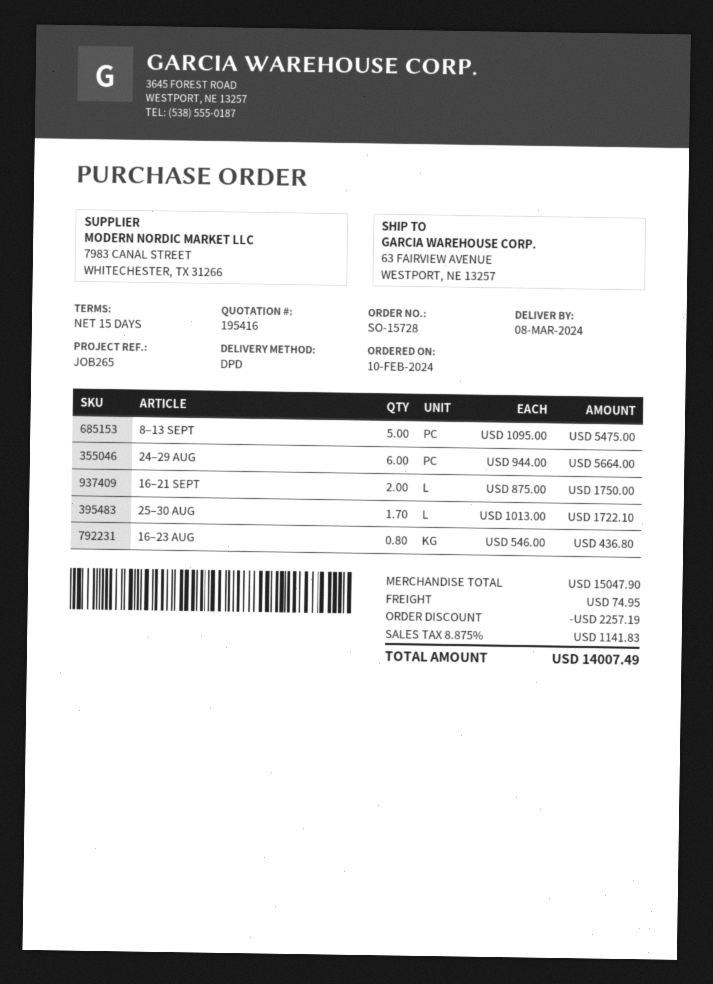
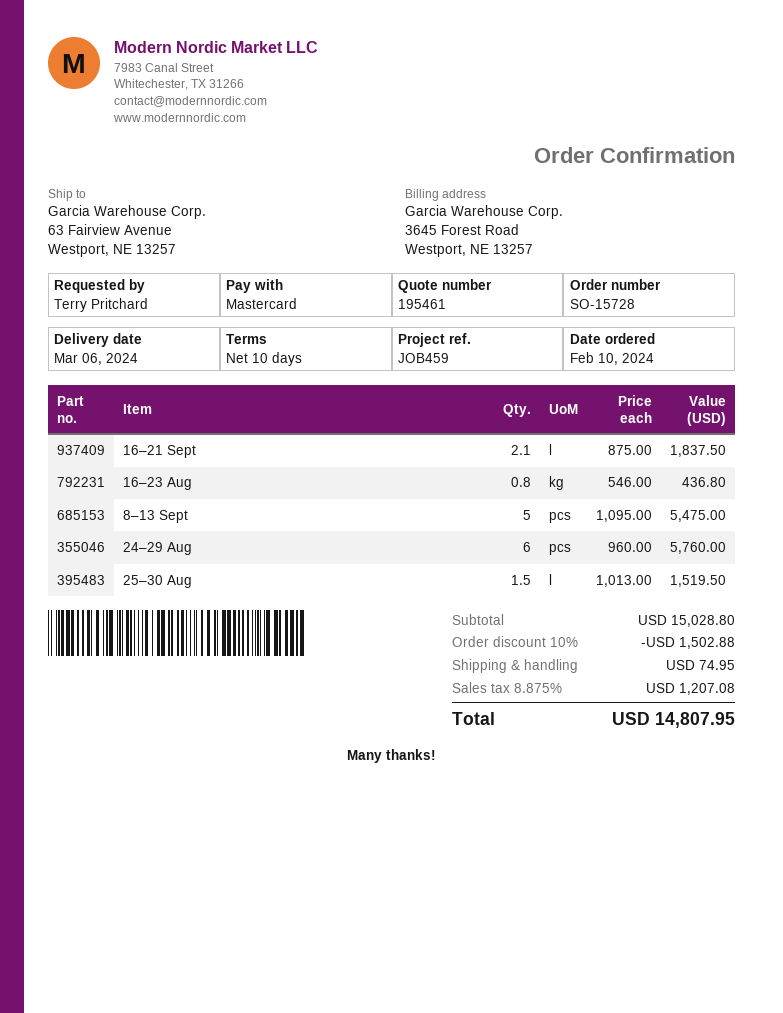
quote number: 195416 -> 195461
delivery date: 2024-03-08 -> 2024-03-06
payment terms: 15 days -> 10 days
reference: JOB265 -> JOB459
24–29 AUG: 6 x 944.00 = 5664.00 -> 6 x 960.00 = 5760.00
16–21 SEPT: 2 x 875.00 = 1750.00 -> 2.1 x 875.00 = 1837.50
25–30 AUG: 1.7 x 1013.00 = 1722.10 -> 1.5 x 1013.00 = 1519.50
subtotal: 15047.90 -> 15028.80
discount: 2257.19 -> 1502.88
tax: 8.875% = 1141.83 -> 8.875% = 1207.08
total: 14007.49 -> 14807.95

